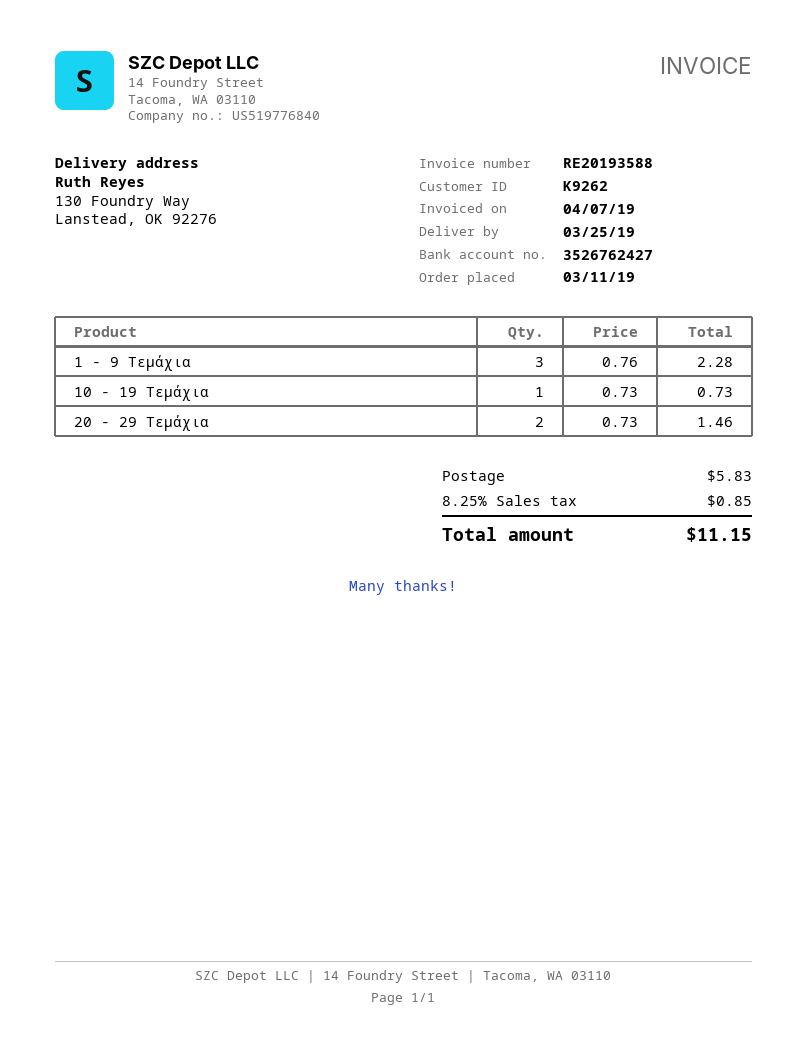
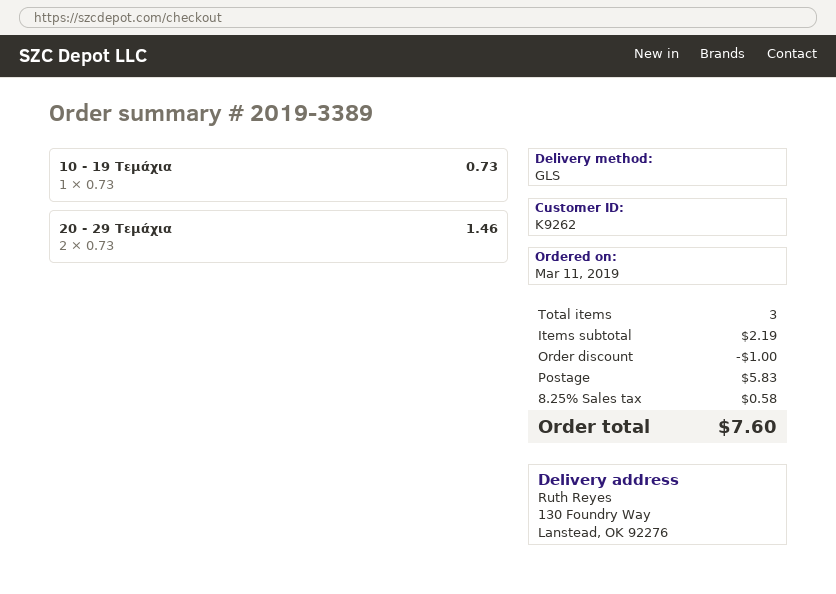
1 - 9 Τεμάχια: 3 x 0.76 = 2.28 -> none
discount: none -> 1.00
tax: 8.25% = 0.85 -> 8.25% = 0.58
total: 11.15 -> 7.60

